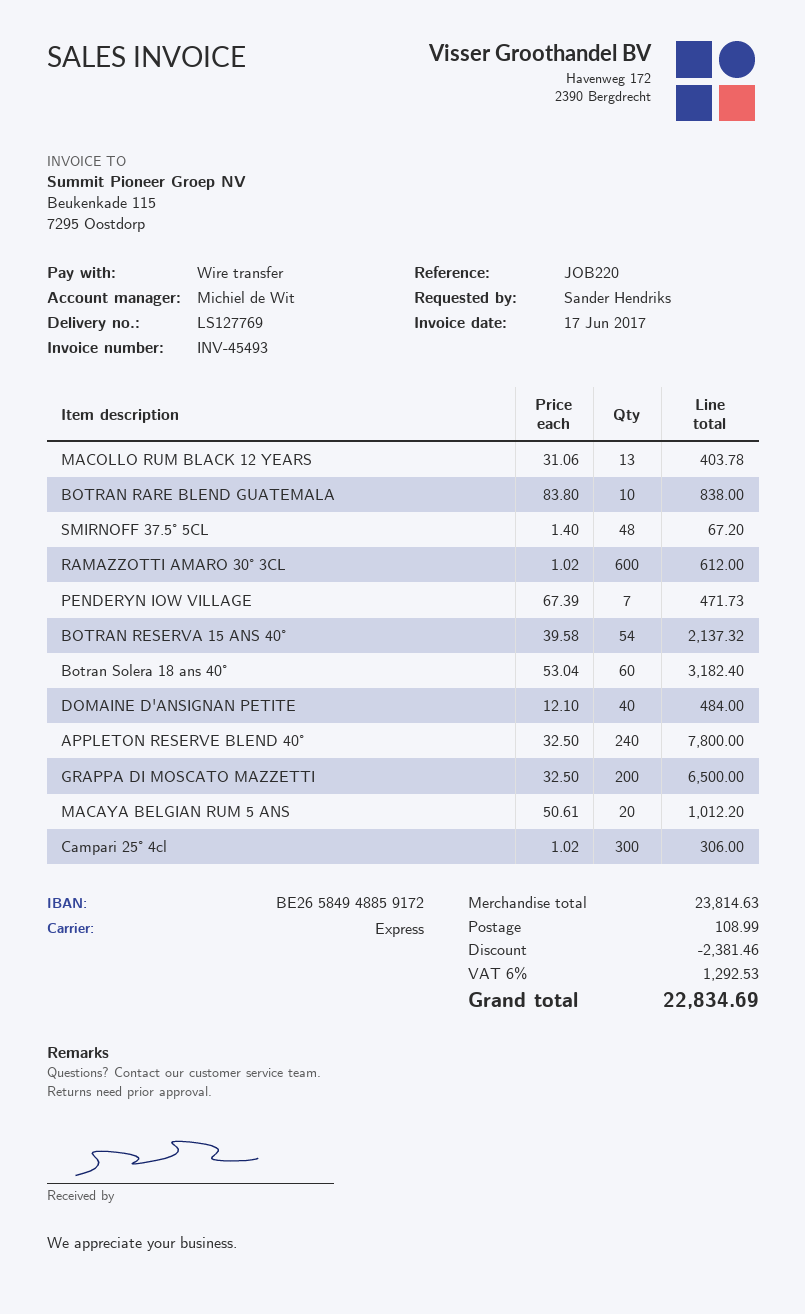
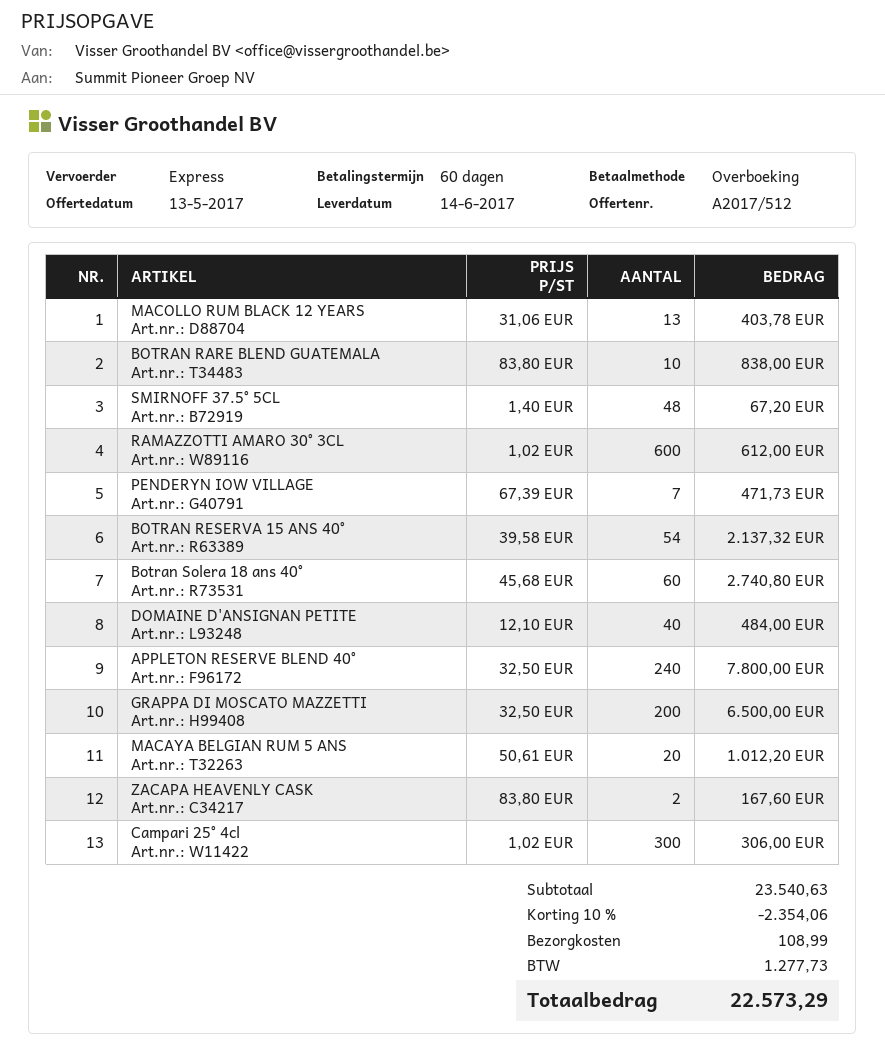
Botran Solera 18 ans 40°: 60 x 53.04 = 3182.40 -> 60 x 45.68 = 2740.80
ZACAPA HEAVENLY CASK: none -> 2 x 83.80 = 167.60
subtotal: 23814.63 -> 23540.63
discount: 2381.46 -> 2354.06
tax: 1292.53 -> 1277.73
total: 22834.69 -> 22573.29

